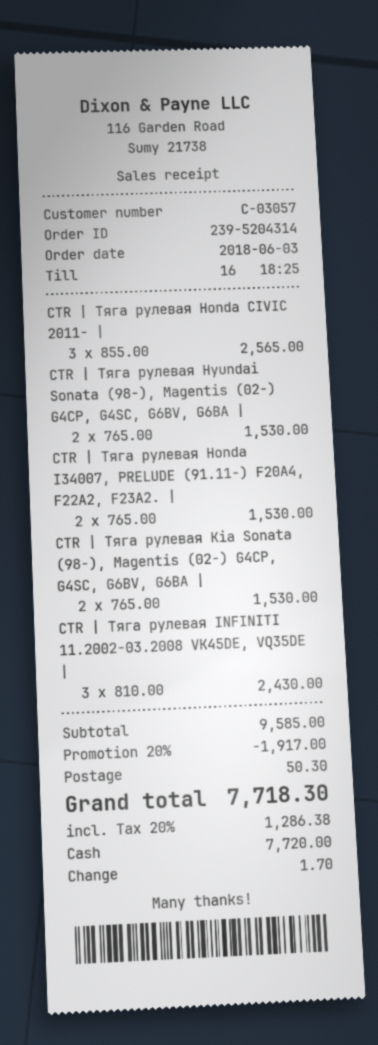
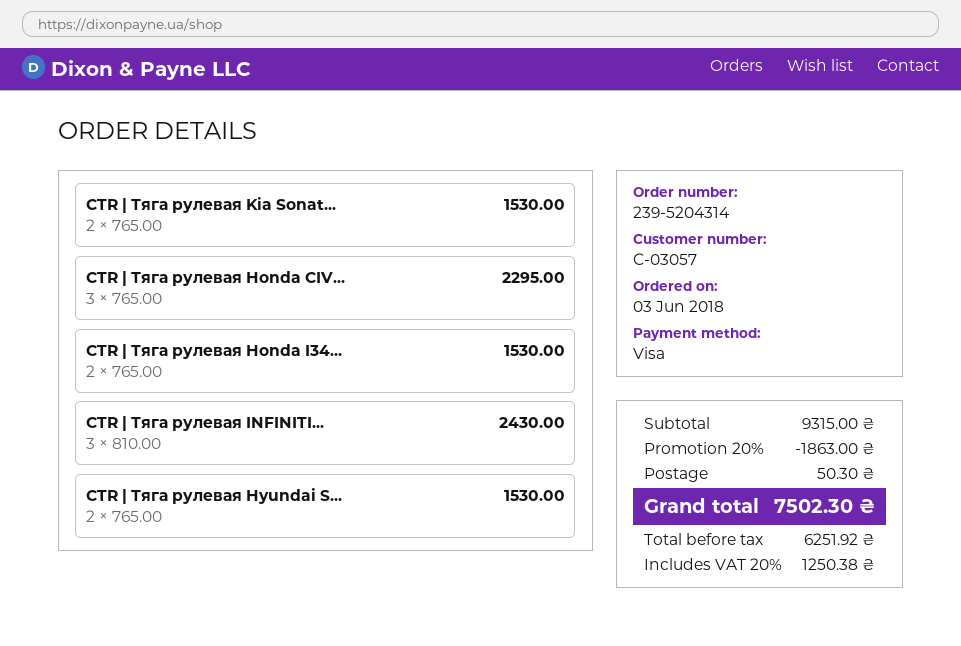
payment method: cash -> Visa
CTR | Тяга рулевая Honda CIVIC 2011- |: 3 x 855.00 = 2565.00 -> 3 x 765.00 = 2295.00
subtotal: 9585.00 -> 9315.00
discount: 20% = 1917.00 -> 20% = 1863.00
tax: 20% = 1286.38 -> 20% = 1250.38
total: 7718.30 -> 7502.30

